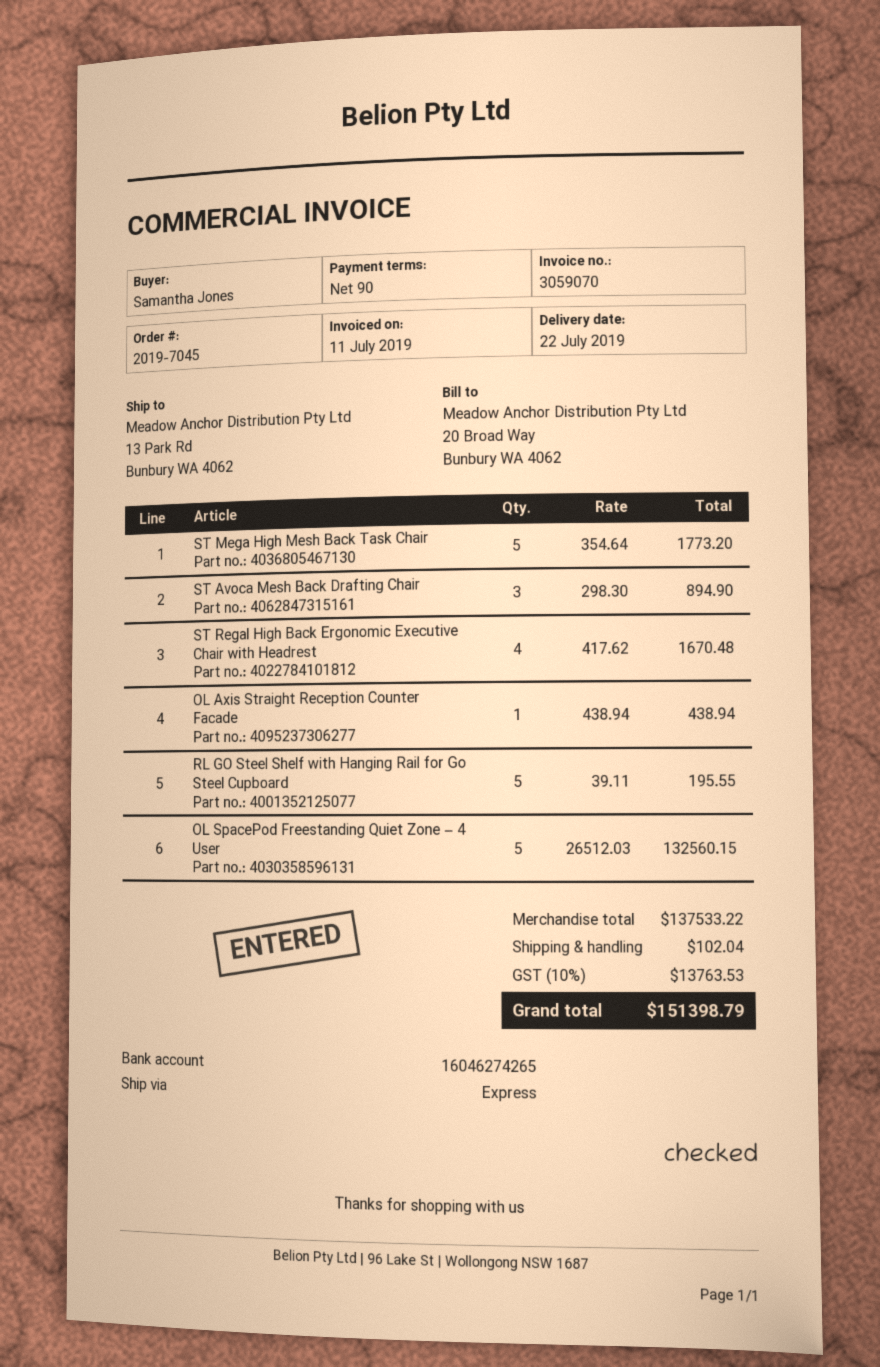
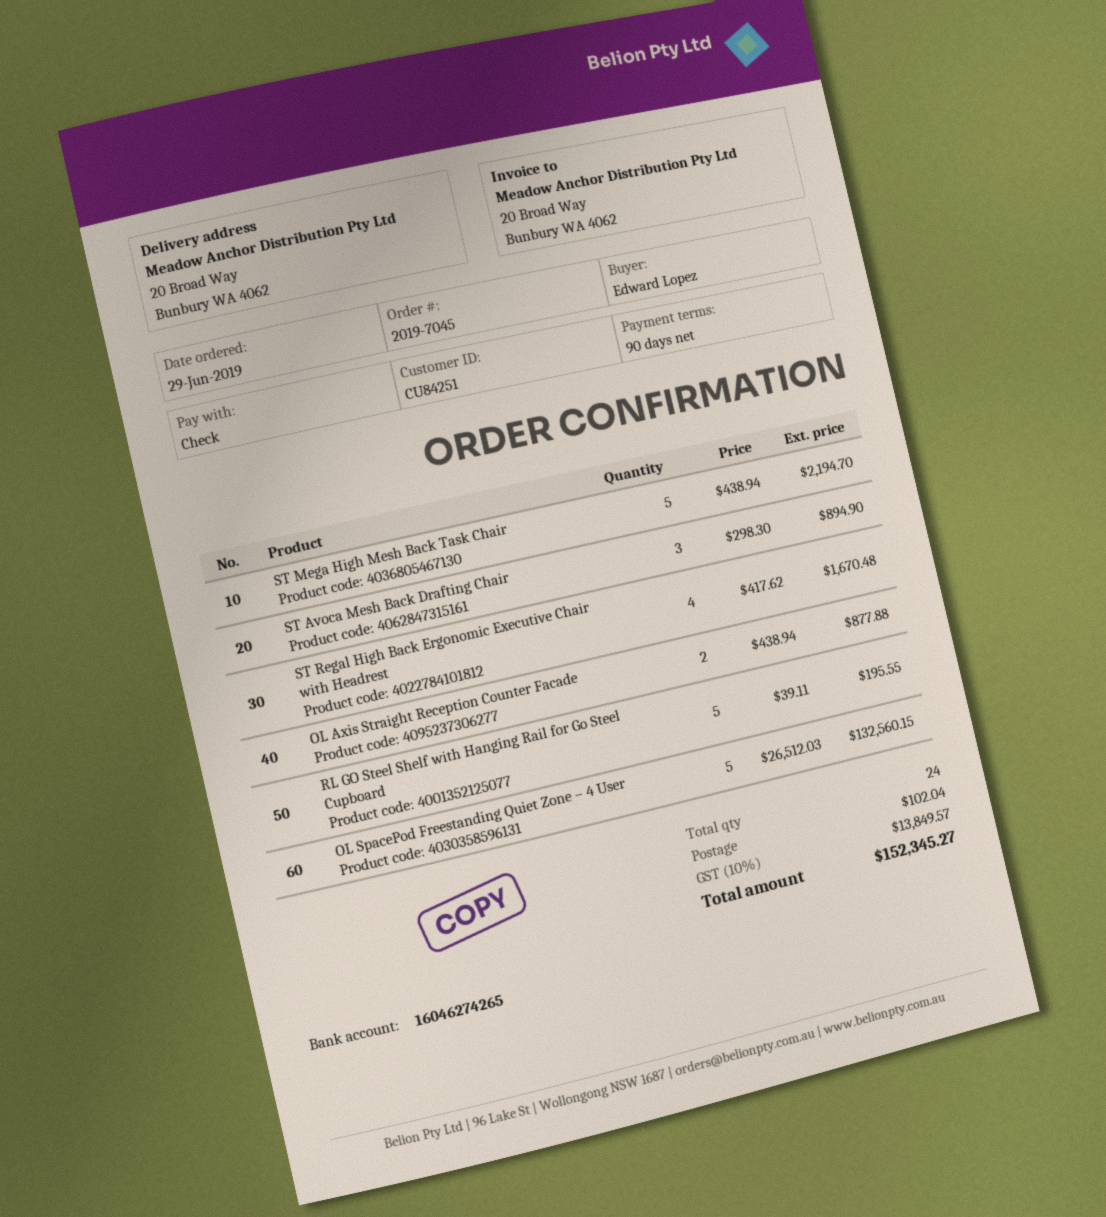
ordered by: Samantha Jones -> Edward Lopez
ship to: 13 Park Rd, Bunbury WA 4062 -> 20 Broad Way, Bunbury WA 4062
ST Mega High Mesh Back Task Chair: 5 x 354.64 = 1773.20 -> 5 x 438.94 = 2194.70
OL Axis Straight Reception Counter Facade: 1 x 438.94 = 438.94 -> 2 x 438.94 = 877.88
tax: 10% = 13763.53 -> 10% = 13849.57
total: 151398.79 -> 152345.27

